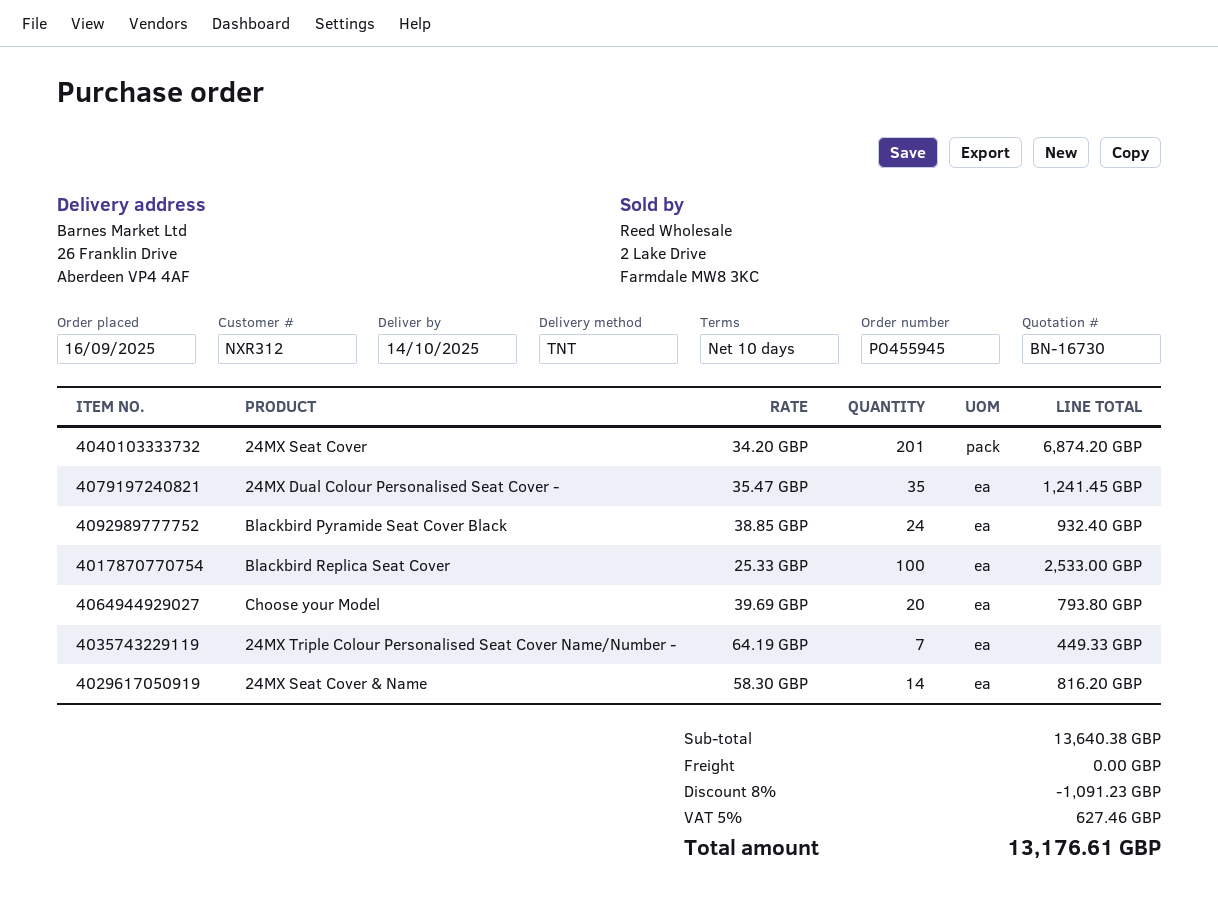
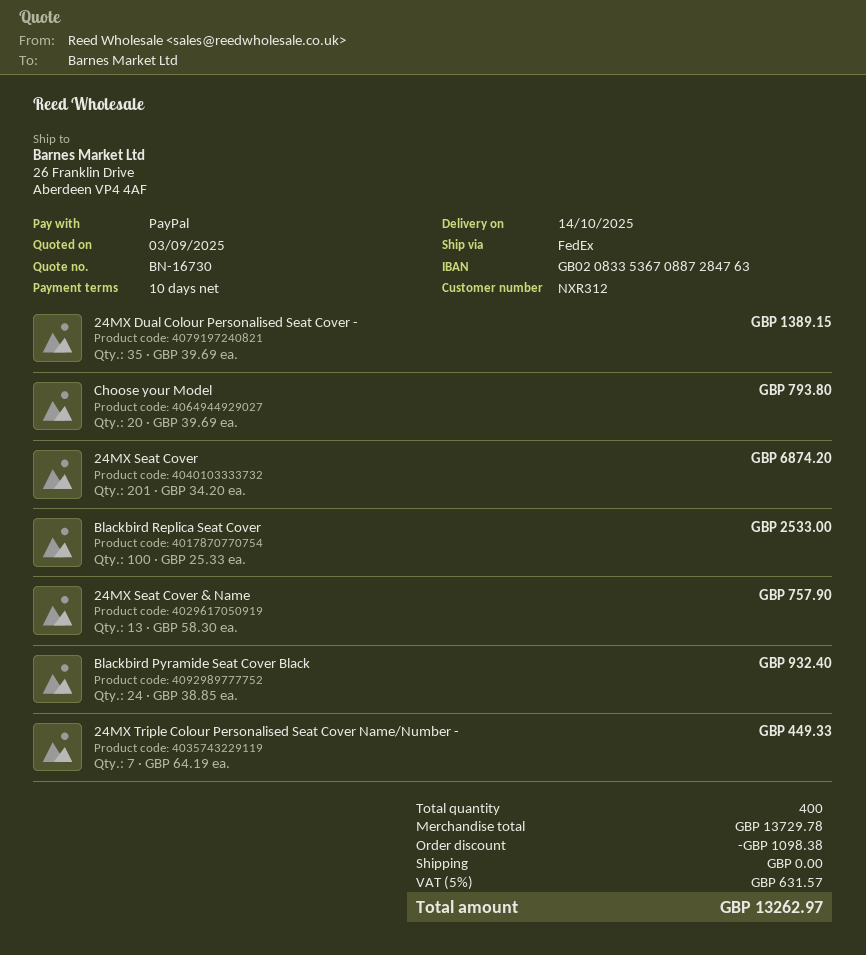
shipping method: TNT -> FedEx
24MX Dual Colour Personalised Seat Cover -: 35 x 35.47 = 1241.45 -> 35 x 39.69 = 1389.15
24MX Seat Cover & Name: 14 x 58.30 = 816.20 -> 13 x 58.30 = 757.90
subtotal: 13640.38 -> 13729.78
discount: 1091.23 -> 1098.38
tax: 5% = 627.46 -> 5% = 631.57
total: 13176.61 -> 13262.97

